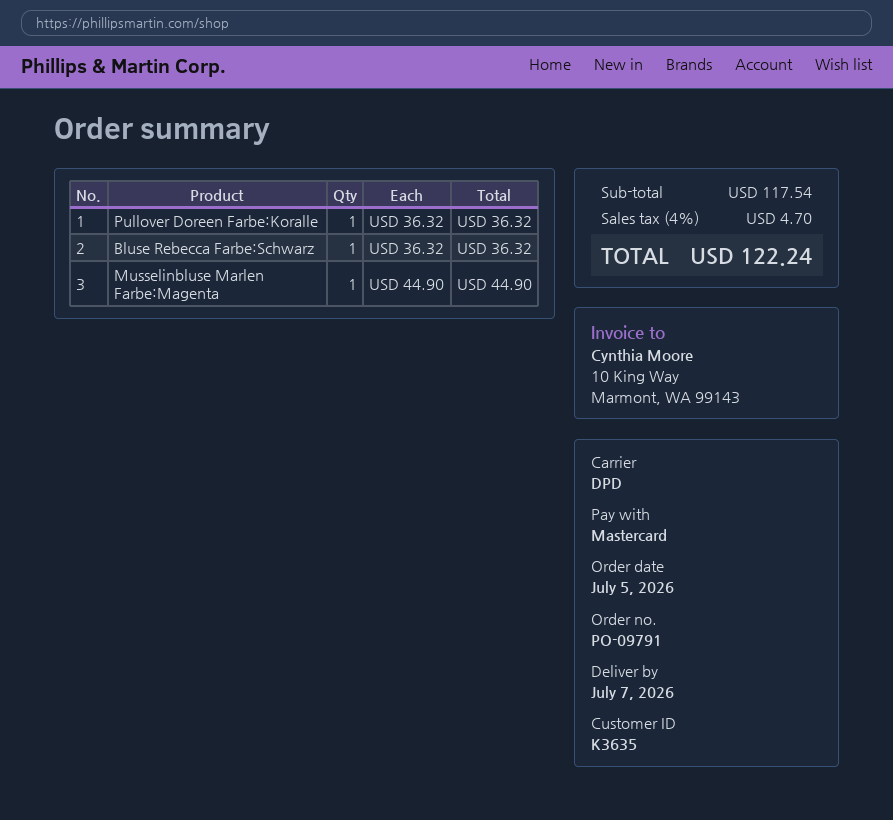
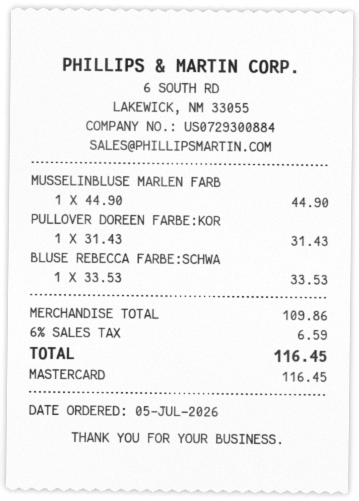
Pullover Doreen Farbe:Koralle: 1 x 36.32 = 36.32 -> 1 x 31.43 = 31.43
Bluse Rebecca Farbe:Schwarz: 1 x 36.32 = 36.32 -> 1 x 33.53 = 33.53
subtotal: 117.54 -> 109.86
tax: 4% = 4.70 -> 6% = 6.59
total: 122.24 -> 116.45

